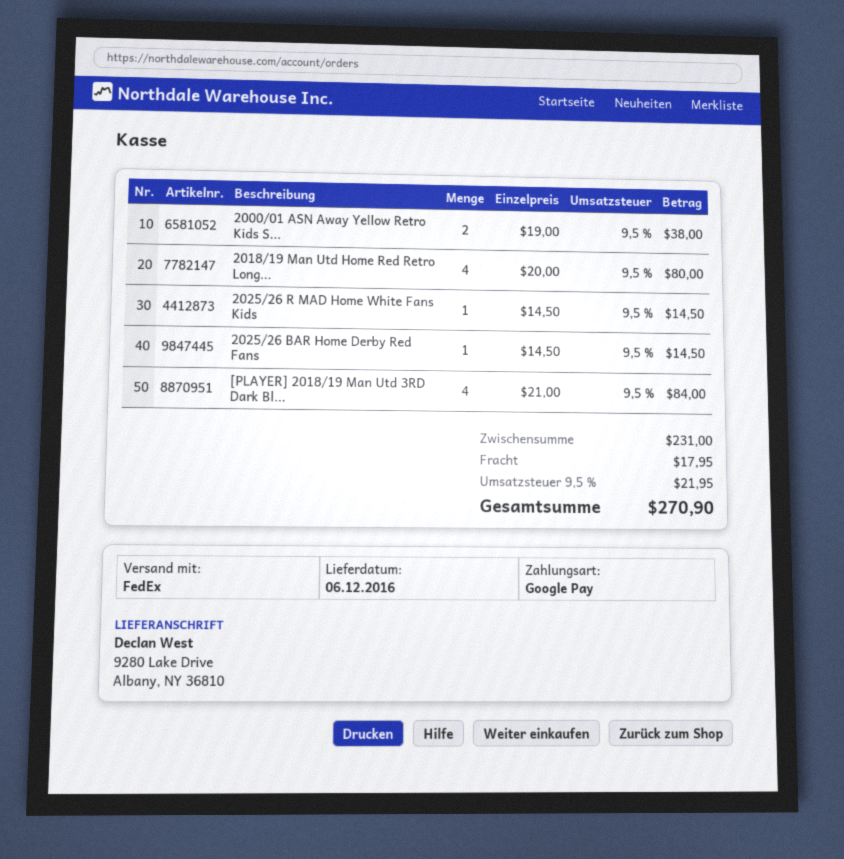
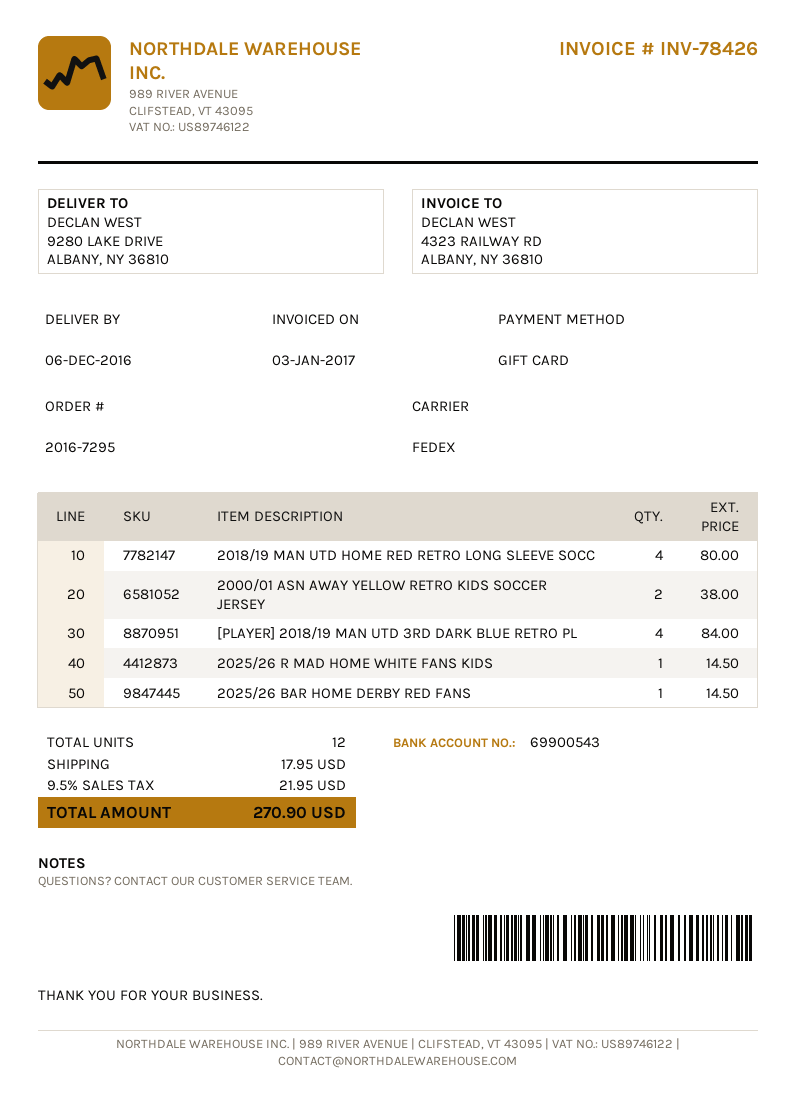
payment method: Google Pay -> gift card

